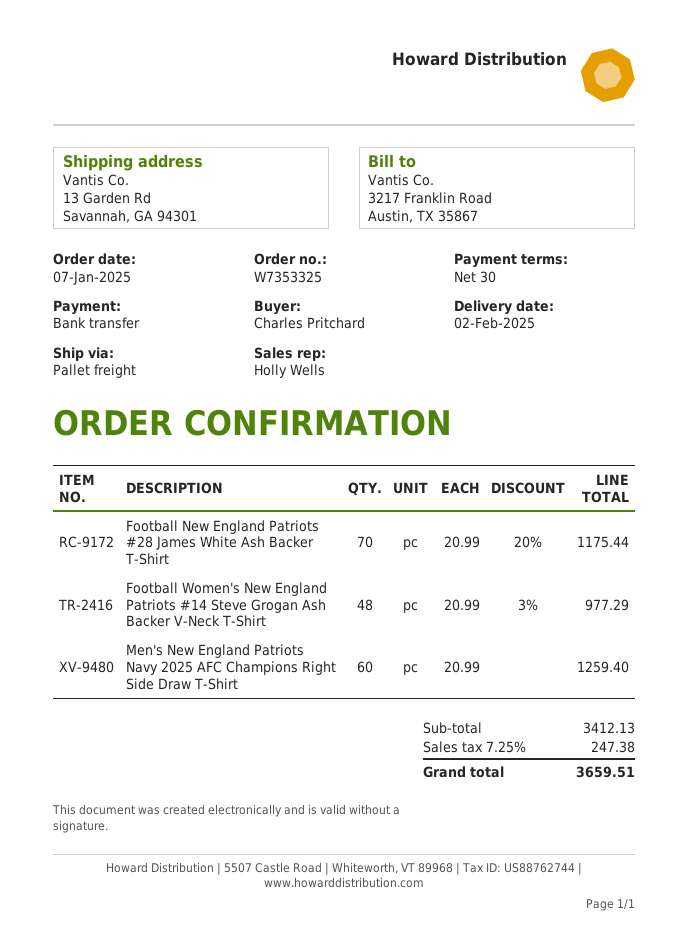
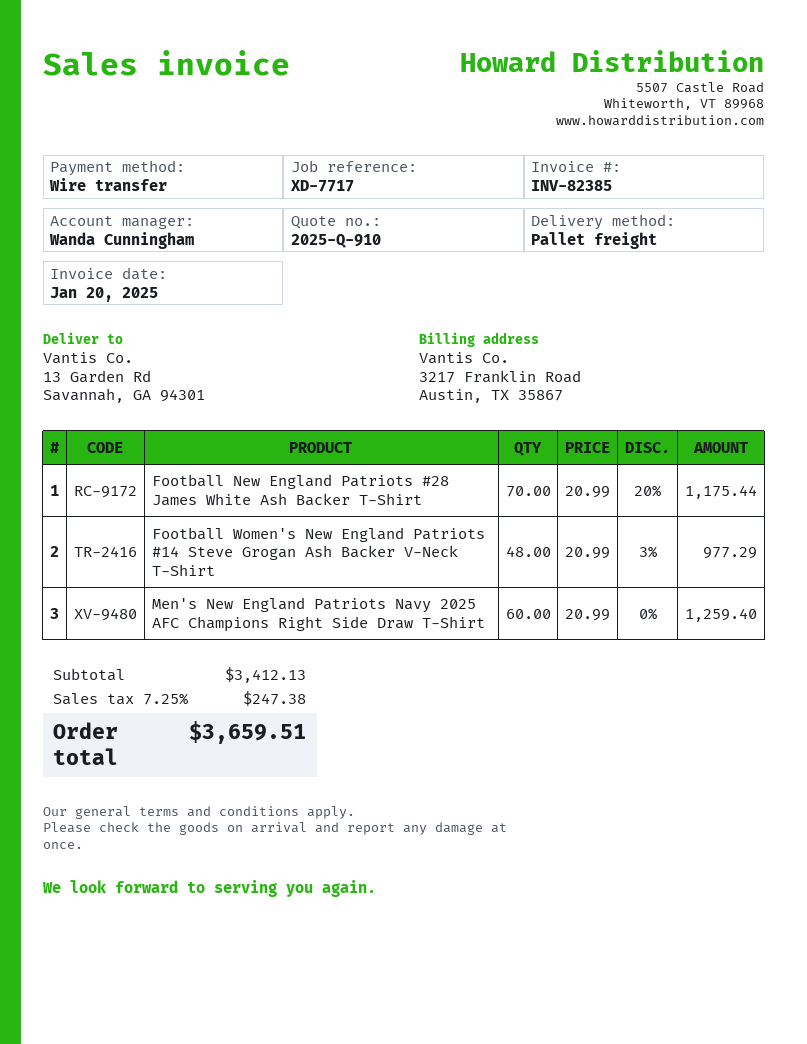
sales rep: Holly Wells -> Wanda Cunningham

